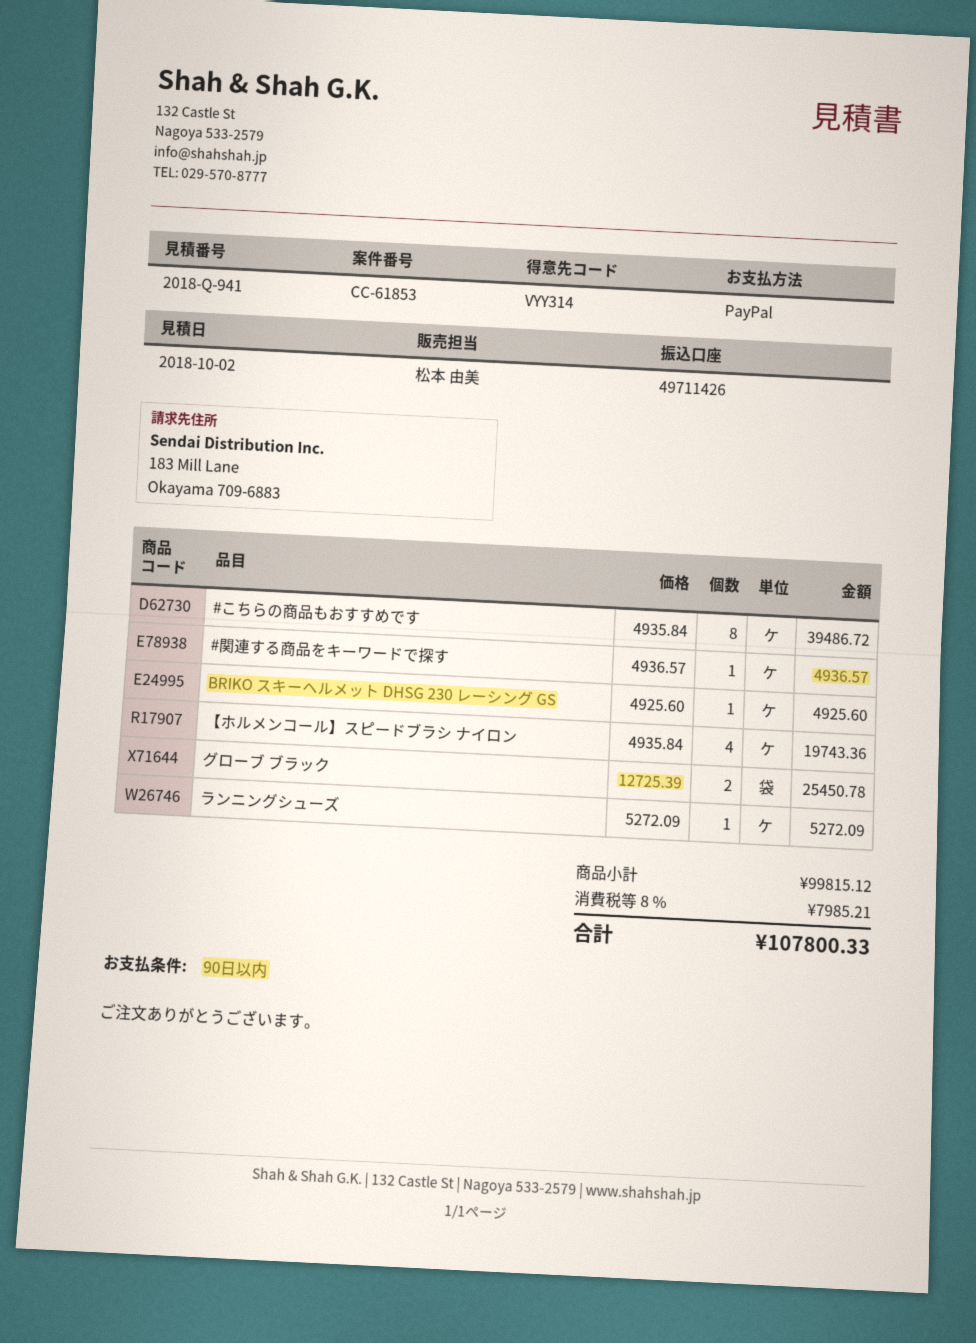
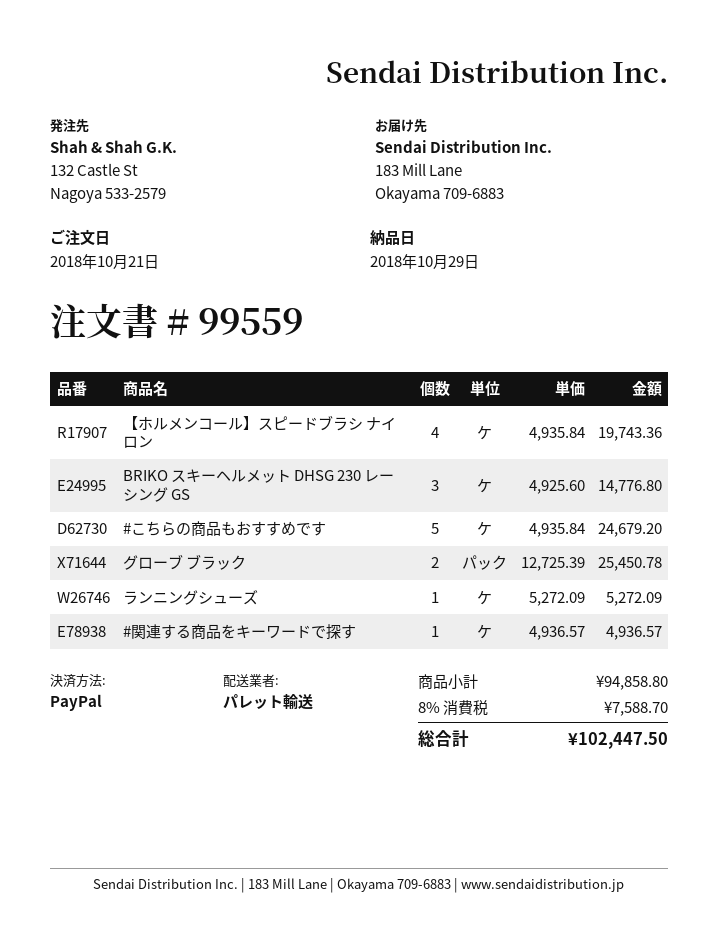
#こちらの商品もおすすめです: 8 x 4935.84 = 39486.72 -> 5 x 4935.84 = 24679.20
BRIKO スキーヘルメット DHSG 230 レーシング GS: 1 x 4925.60 = 4925.60 -> 3 x 4925.60 = 14776.80
subtotal: 99815.12 -> 94858.80
tax: 8% = 7985.21 -> 8% = 7588.70
total: 107800.33 -> 102447.50

